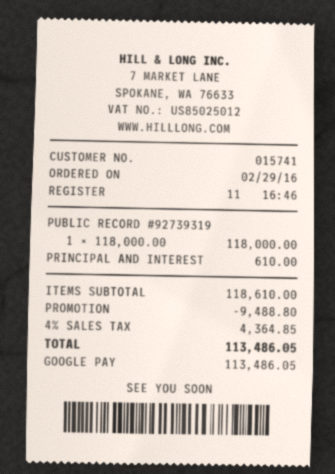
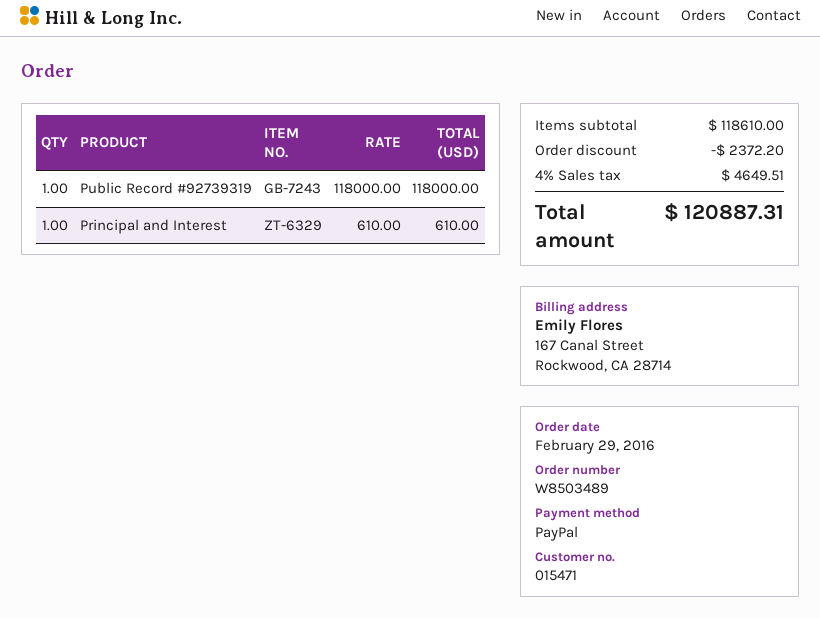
customer number: 015741 -> 015471
payment method: Google Pay -> PayPal
discount: 9488.80 -> 2372.20
tax: 4% = 4364.85 -> 4% = 4649.51
total: 113486.05 -> 120887.31

